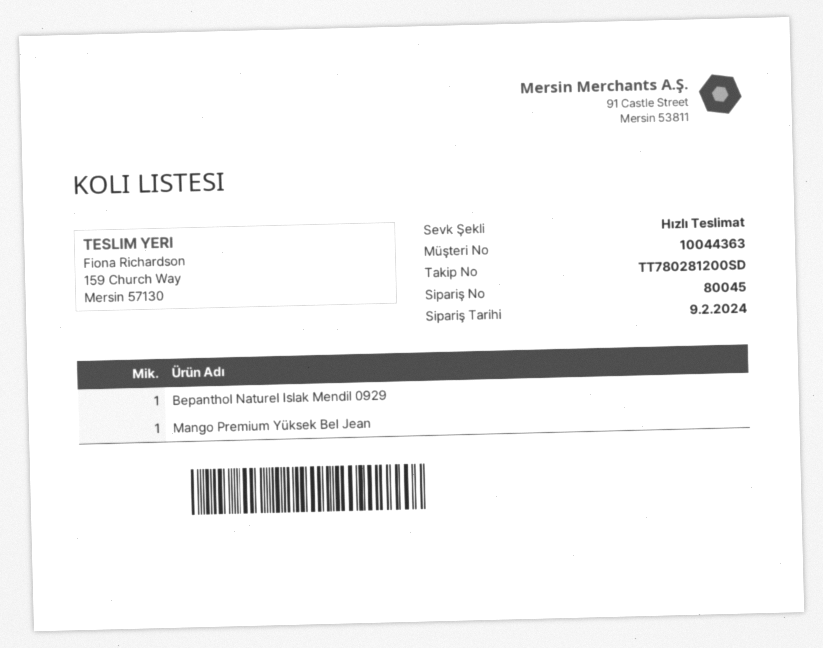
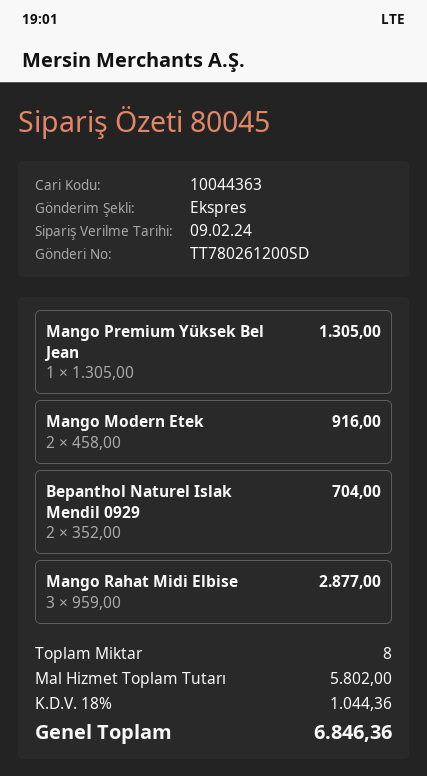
tracking number: TT780281200SD -> TT780261200SD
Bepanthol Naturel Islak Mendil 0929: 1 -> 2
Mango Modern Etek: none -> 2
Mango Rahat Midi Elbise: none -> 3

